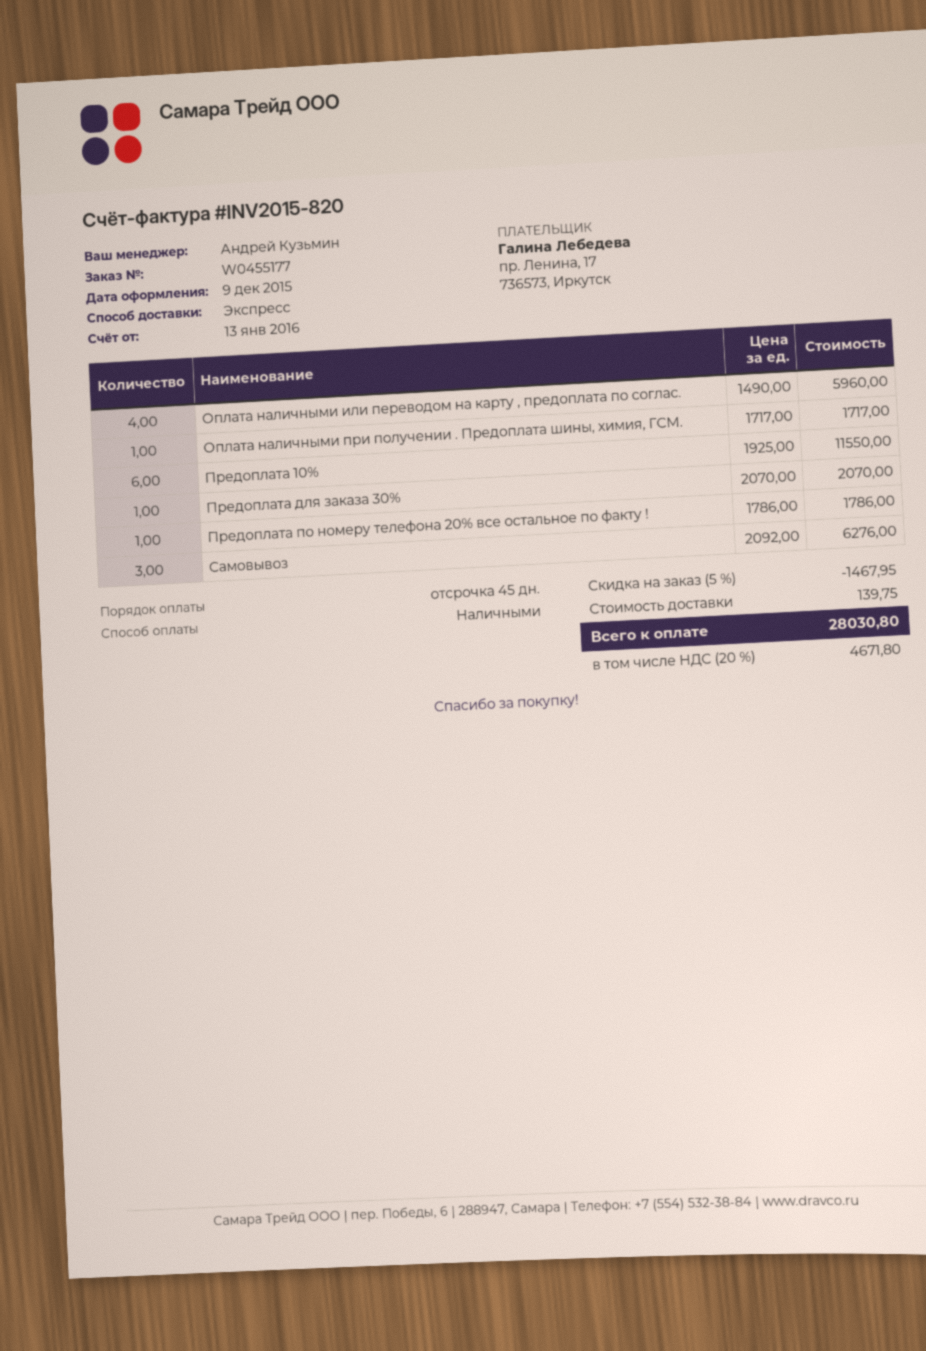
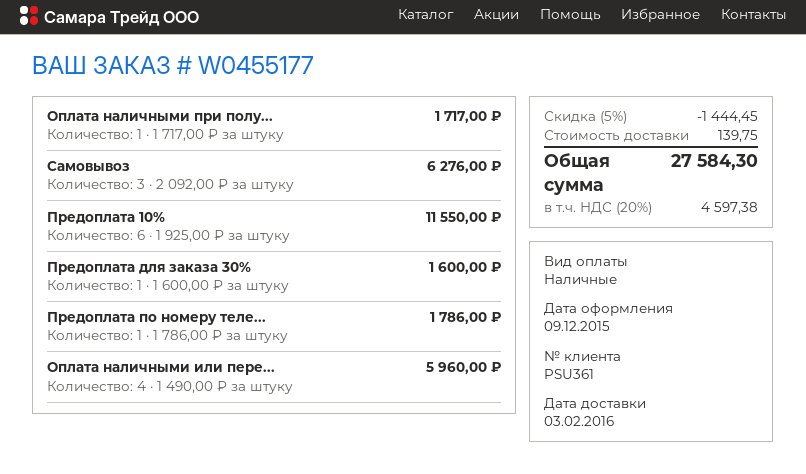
Предоплата для заказа 30%: 1 x 2070.00 = 2070.00 -> 1 x 1600.00 = 1600.00
discount: 5% = 1467.95 -> 5% = 1444.45
tax: 20% = 4671.80 -> 20% = 4597.38
total: 28030.80 -> 27584.30

